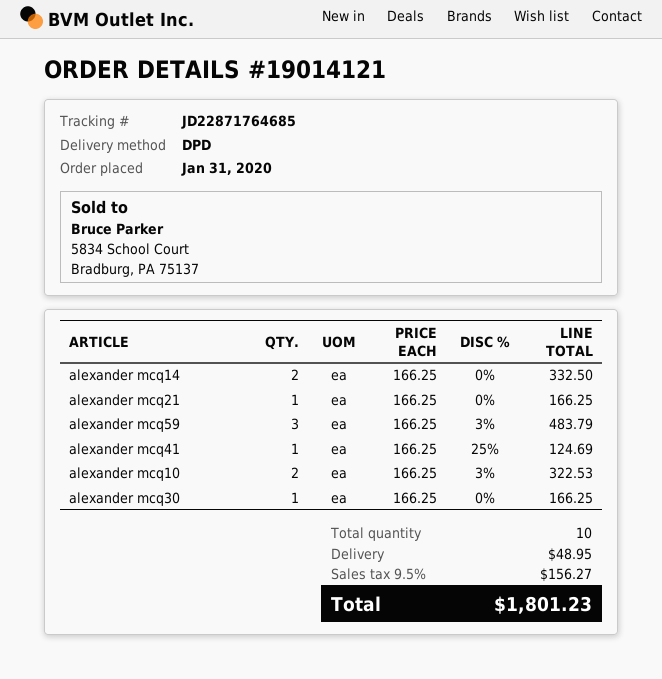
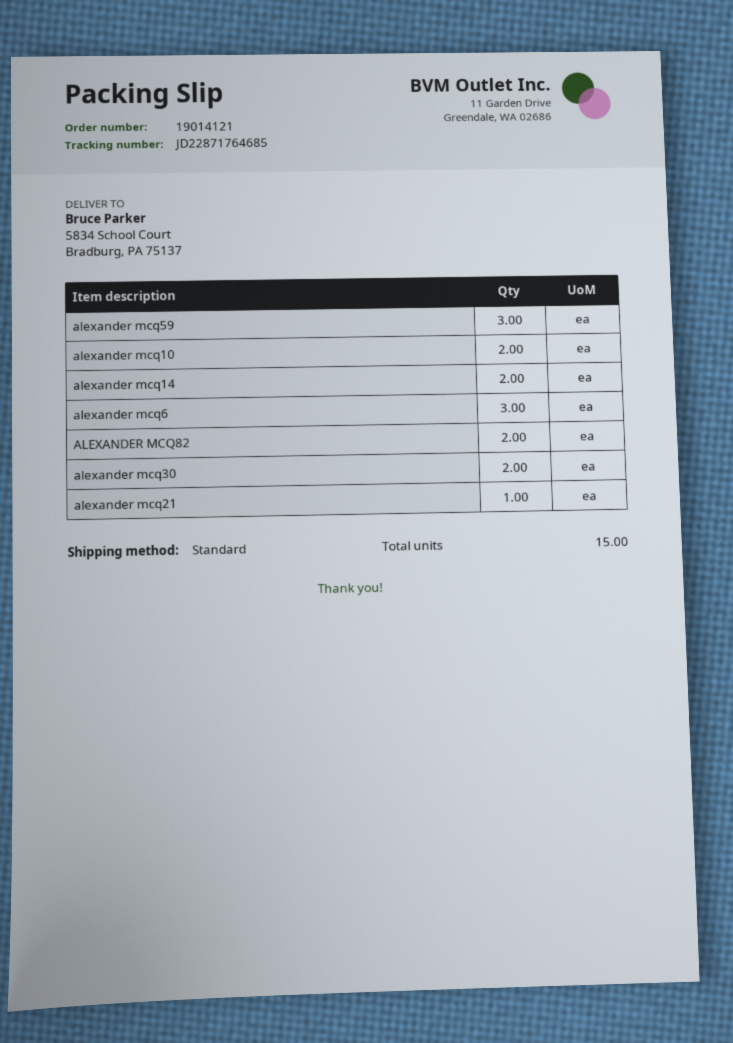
shipping method: DPD -> standard
alexander mcq41: 1 -> none
alexander mcq30: 1 -> 2
alexander mcq6: none -> 3
ALEXANDER MCQ82: none -> 2
total quantity: 10 -> 15

